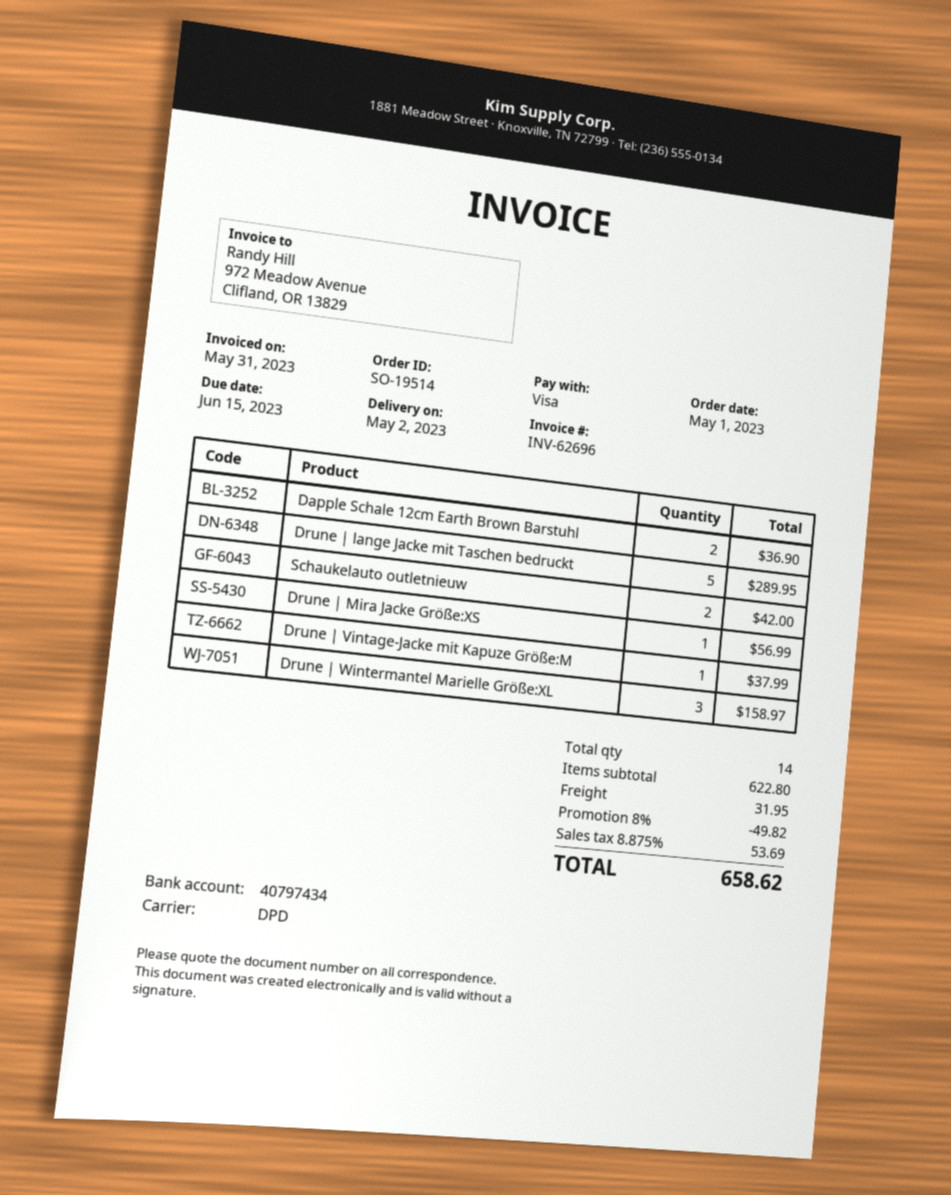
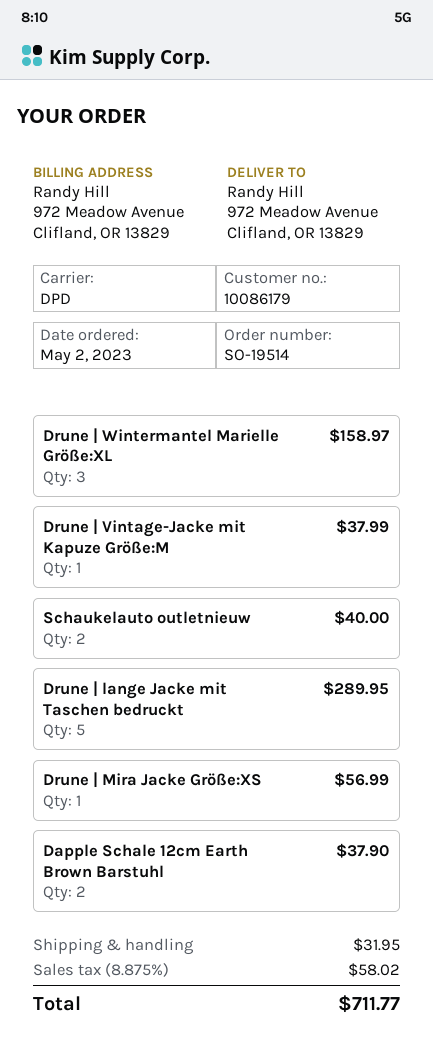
order date: 2023-05-01 -> 2023-05-02
Dapple Schale 12cm Earth Brown Barstuhl: 2 for 36.90 -> 2 for 37.90
Schaukelauto outletnieuw: 2 for 42.00 -> 2 for 40.00
discount: 8% = 49.82 -> none
tax: 8.875% = 53.69 -> 8.875% = 58.02
total: 658.62 -> 711.77

